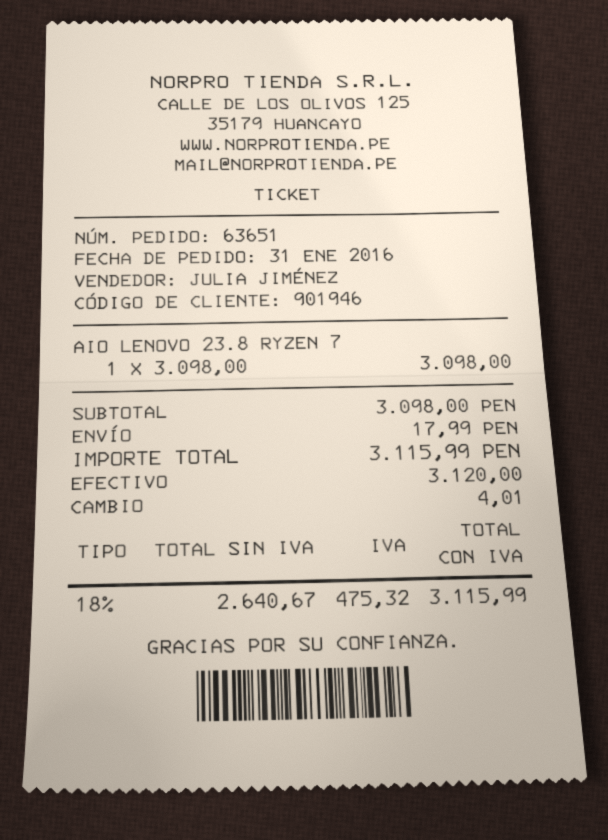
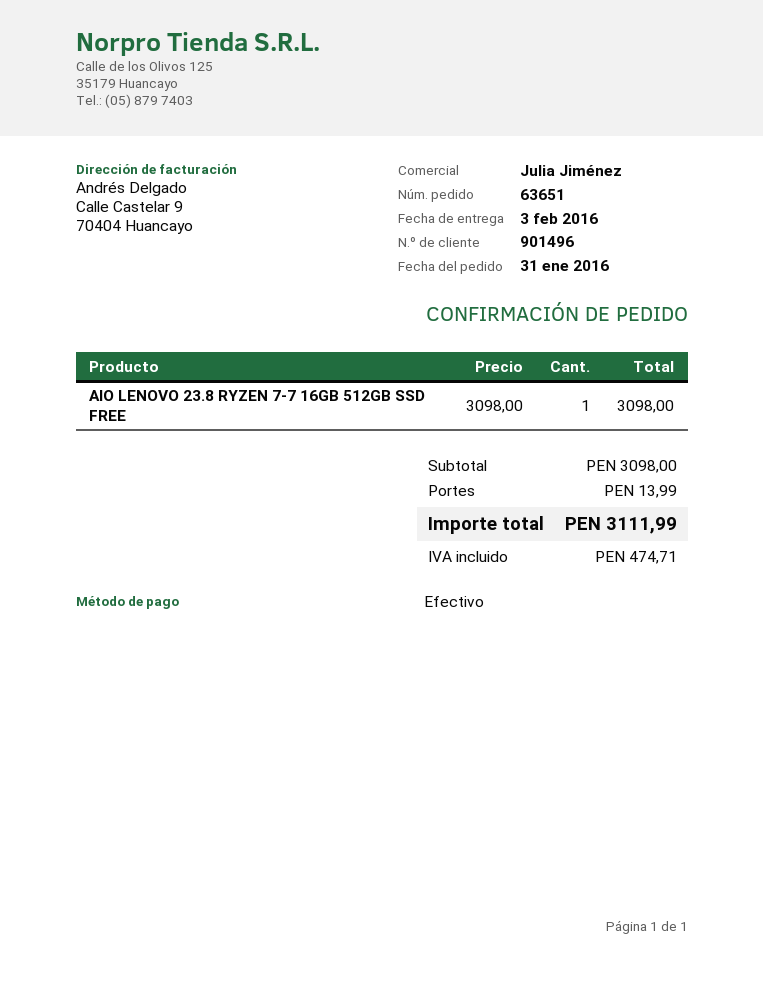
customer number: 901946 -> 901496
shipping: 17.99 -> 13.99
tax: 475.32 -> 474.71
total: 3115.99 -> 3111.99

